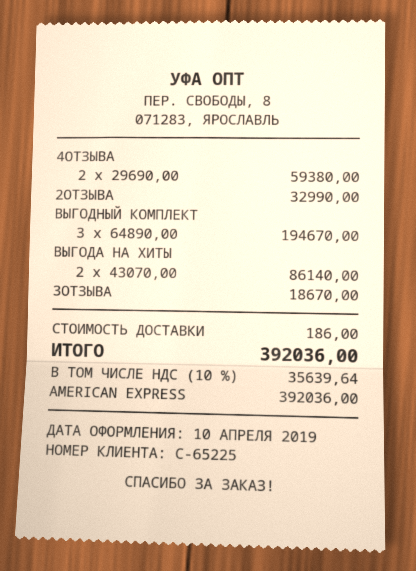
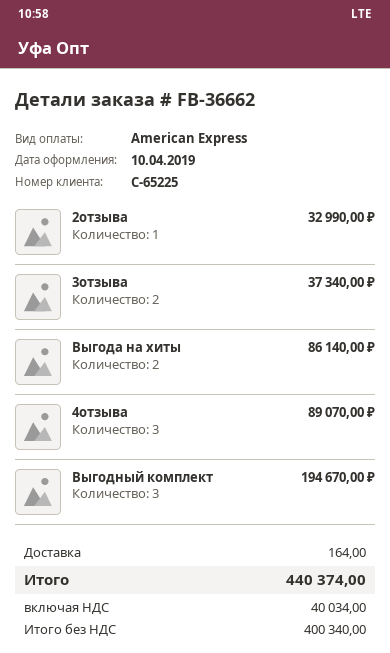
4ОТЗЫВА: 2 for 59380.00 -> 3 for 89070.00
3ОТЗЫВА: 1 for 18670.00 -> 2 for 37340.00
shipping: 186.00 -> 164.00
tax: 35639.64 -> 40034.00
total: 392036.00 -> 440374.00

